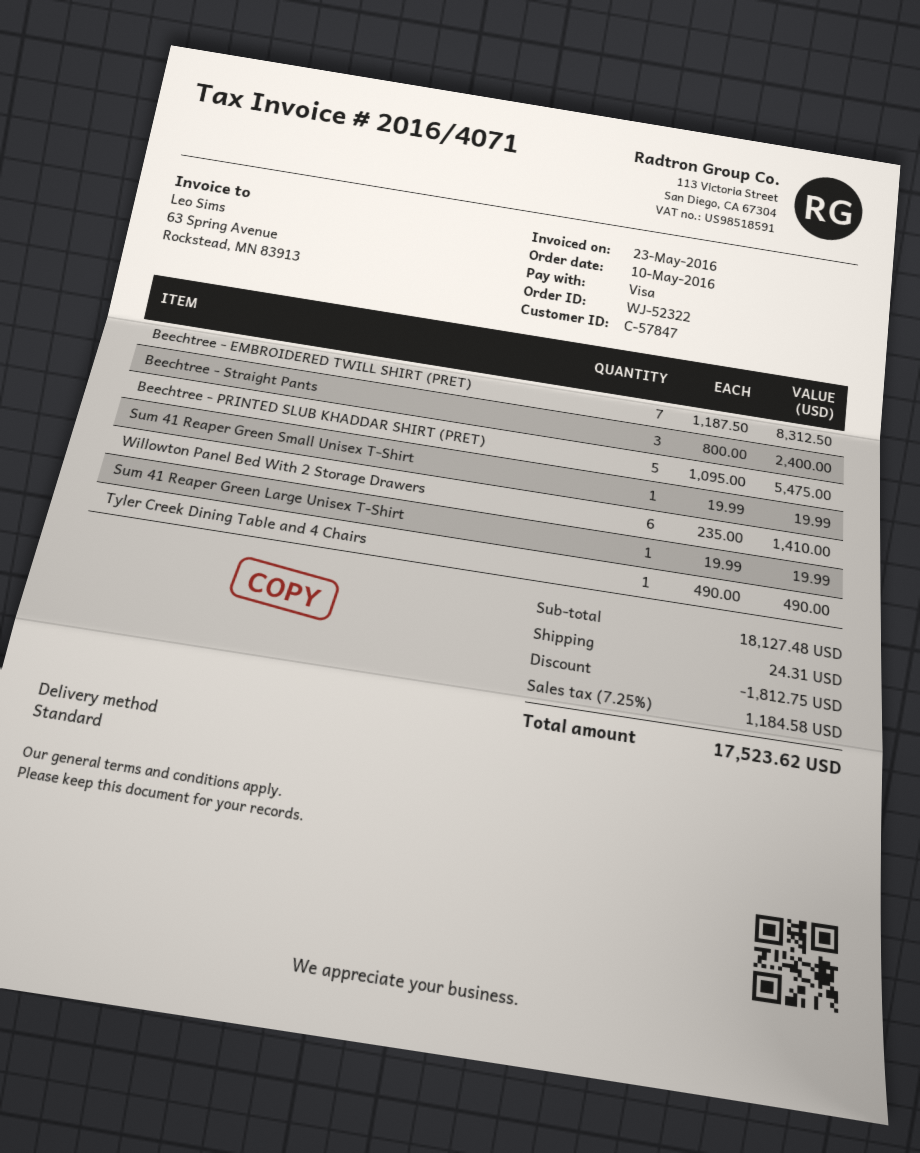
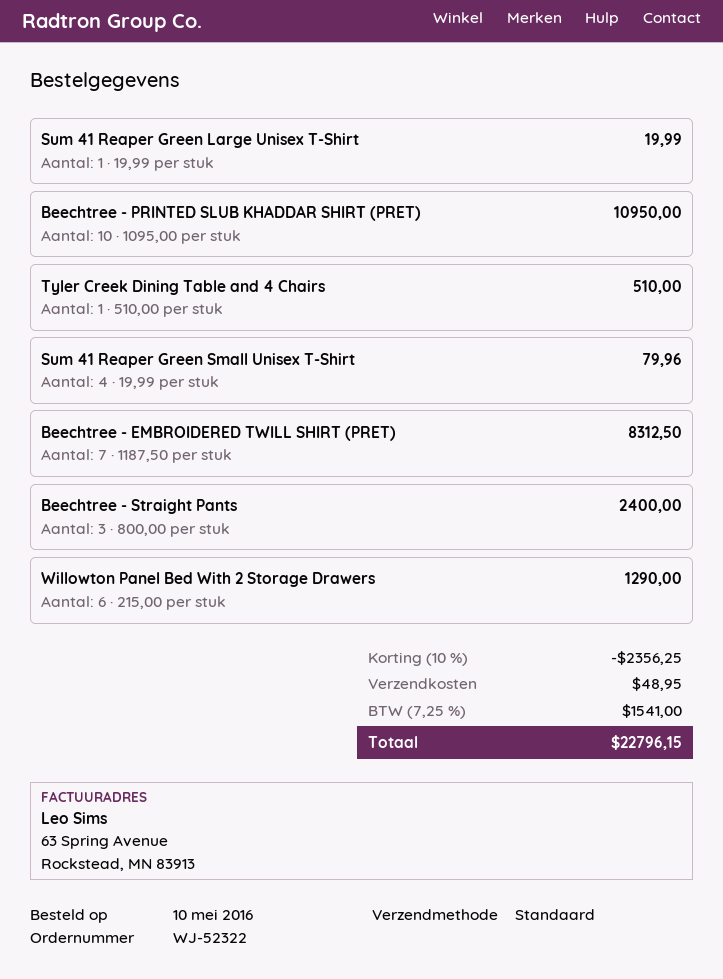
Beechtree - PRINTED SLUB KHADDAR SHIRT (PRET): 5 x 1095.00 = 5475.00 -> 10 x 1095.00 = 10950.00
Sum 41 Reaper Green Small Unisex T-Shirt: 1 x 19.99 = 19.99 -> 4 x 19.99 = 79.96
Willowton Panel Bed With 2 Storage Drawers: 6 x 235.00 = 1410.00 -> 6 x 215.00 = 1290.00
Tyler Creek Dining Table and 4 Chairs: 1 x 490.00 = 490.00 -> 1 x 510.00 = 510.00
discount: 1812.75 -> 2356.25
shipping: 24.31 -> 48.95
tax: 7.25% = 1184.58 -> 7.25% = 1541.00
total: 17523.62 -> 22796.15

